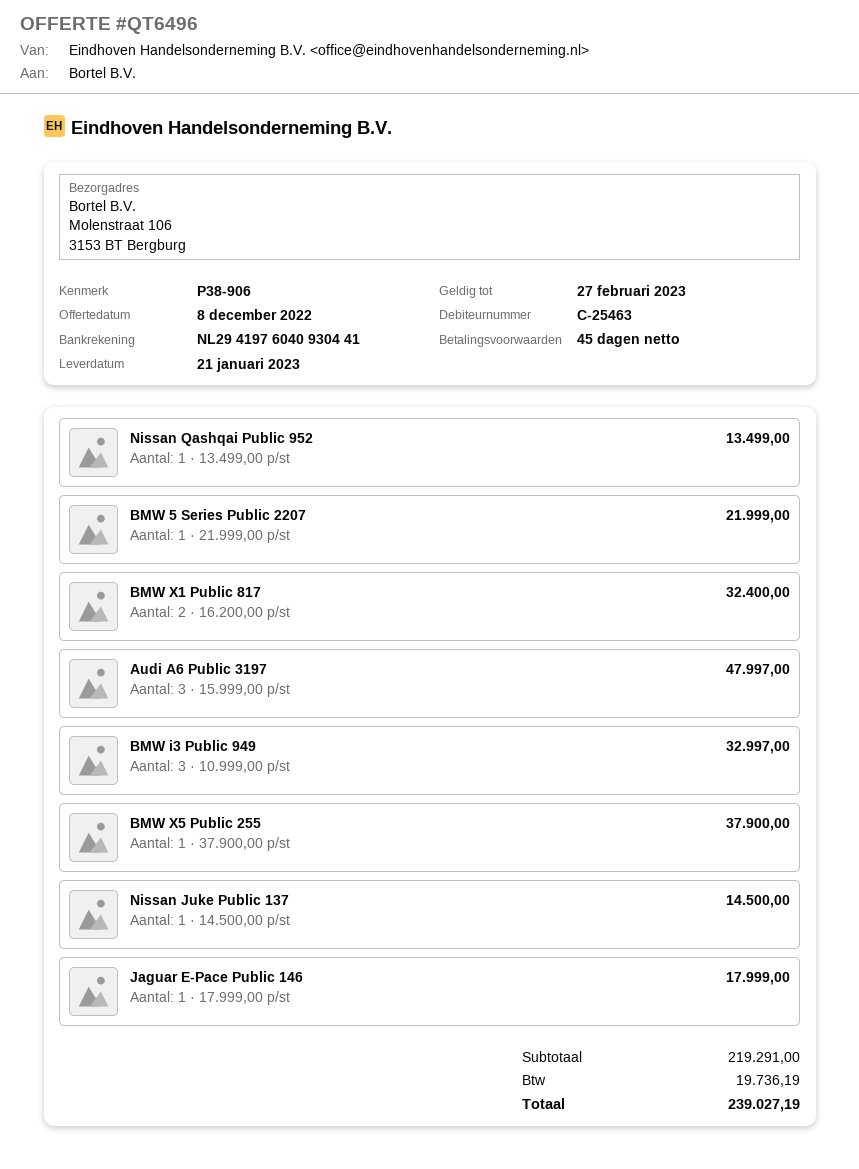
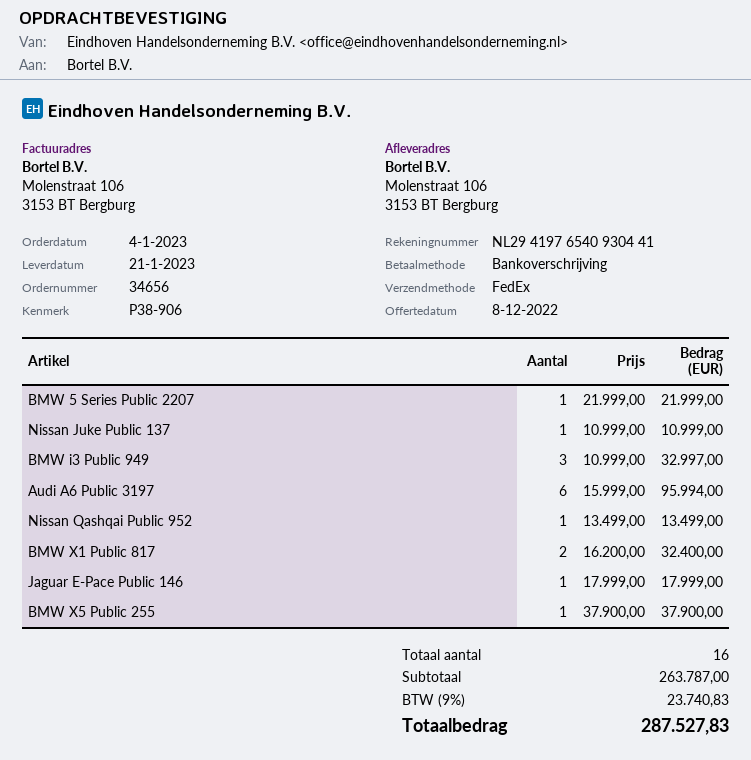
bank account: NL2941976040930441 -> NL2941976540930441
Audi A6 Public 3197: 3 x 15999.00 = 47997.00 -> 6 x 15999.00 = 95994.00
Nissan Juke Public 137: 1 x 14500.00 = 14500.00 -> 1 x 10999.00 = 10999.00
subtotal: 219291.00 -> 263787.00
tax: 19736.19 -> 23740.83
total: 239027.19 -> 287527.83

